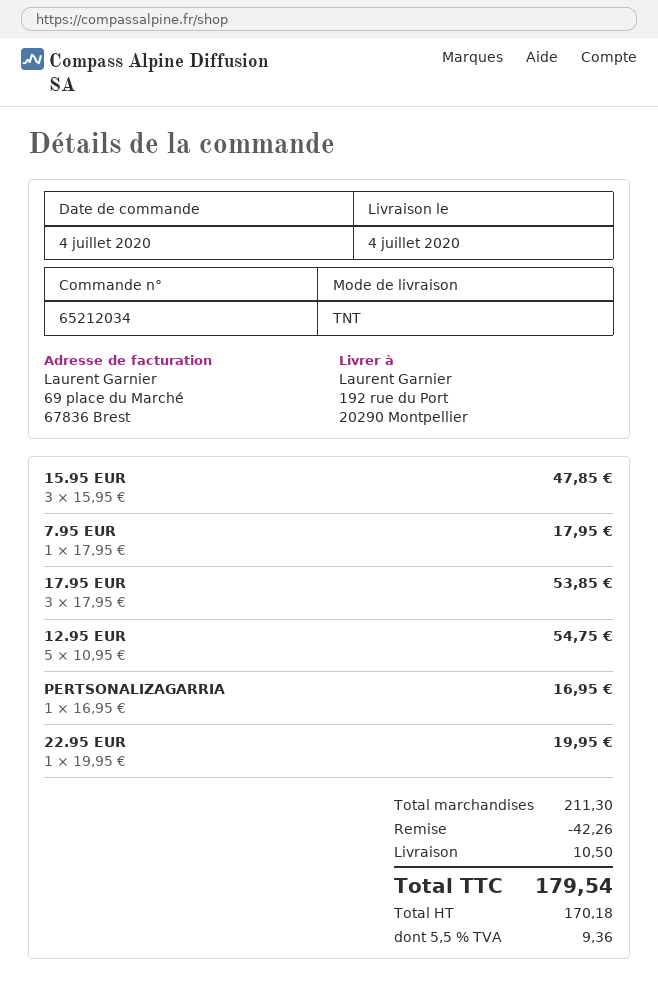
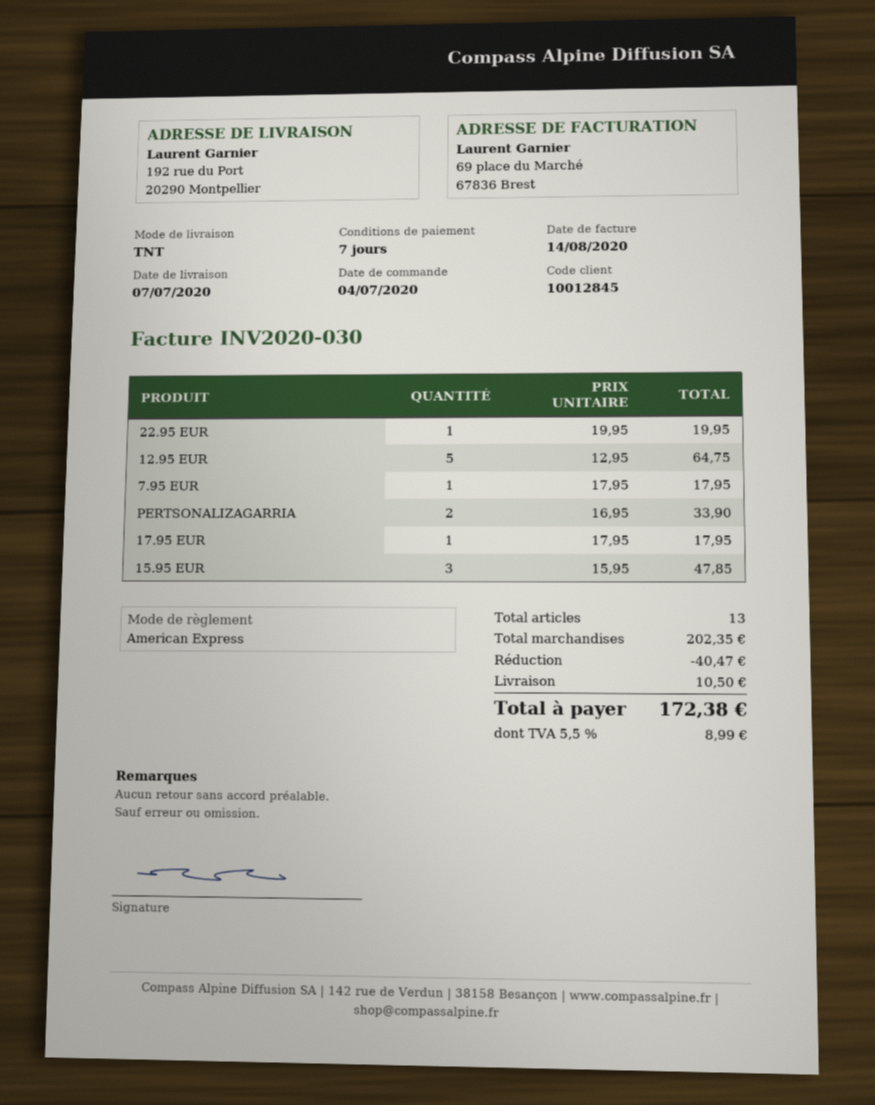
delivery date: 2020-07-04 -> 2020-07-07
17.95 EUR: 3 x 17.95 = 53.85 -> 1 x 17.95 = 17.95
12.95 EUR: 5 x 10.95 = 54.75 -> 5 x 12.95 = 64.75
PERTSONALIZAGARRIA: 1 x 16.95 = 16.95 -> 2 x 16.95 = 33.90
subtotal: 211.30 -> 202.35
discount: 42.26 -> 40.47
tax: 5.5% = 9.36 -> 5.5% = 8.99
total: 179.54 -> 172.38

